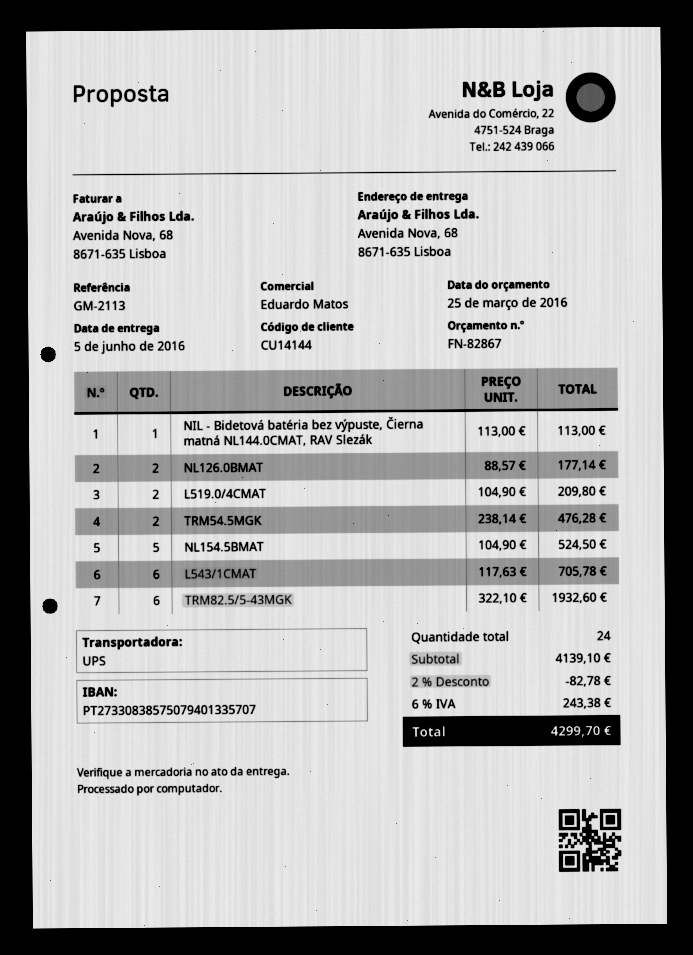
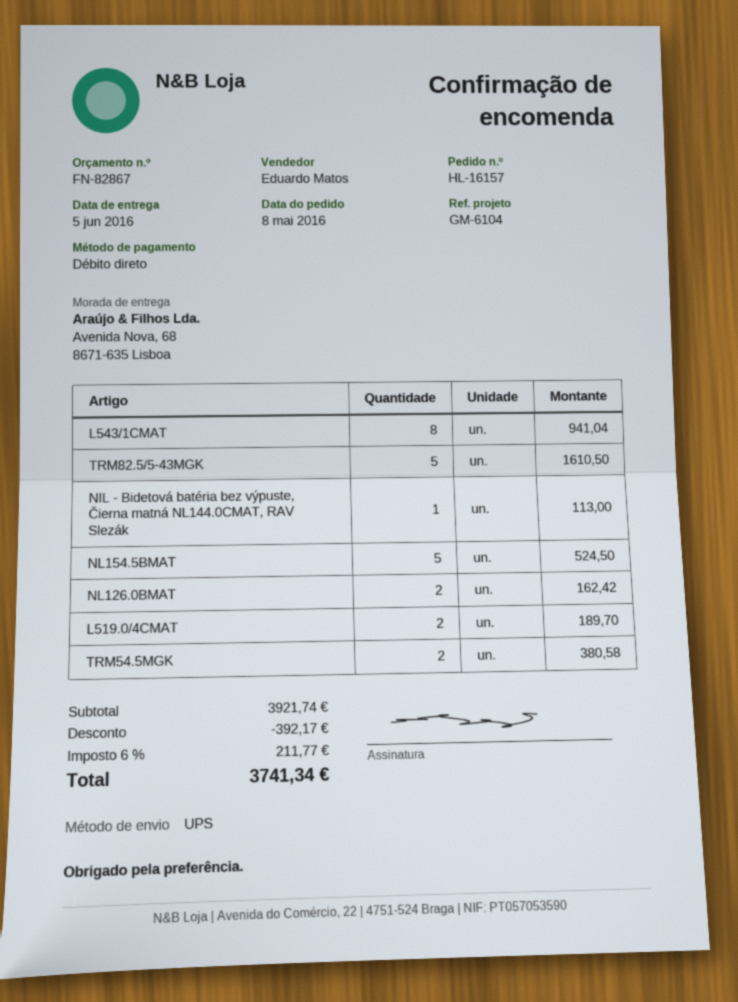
reference: GM-2113 -> GM-6104
NL126.0BMAT: 2 for 177.14 -> 2 for 162.42
L519.0/4CMAT: 2 for 209.80 -> 2 for 189.70
TRM54.5MGK: 2 for 476.28 -> 2 for 380.58
L543/1CMAT: 6 for 705.78 -> 8 for 941.04
TRM82.5/5-43MGK: 6 for 1932.60 -> 5 for 1610.50
subtotal: 4139.10 -> 3921.74
discount: 82.78 -> 392.17
tax: 6% = 243.38 -> 6% = 211.77
total: 4299.70 -> 3741.34

